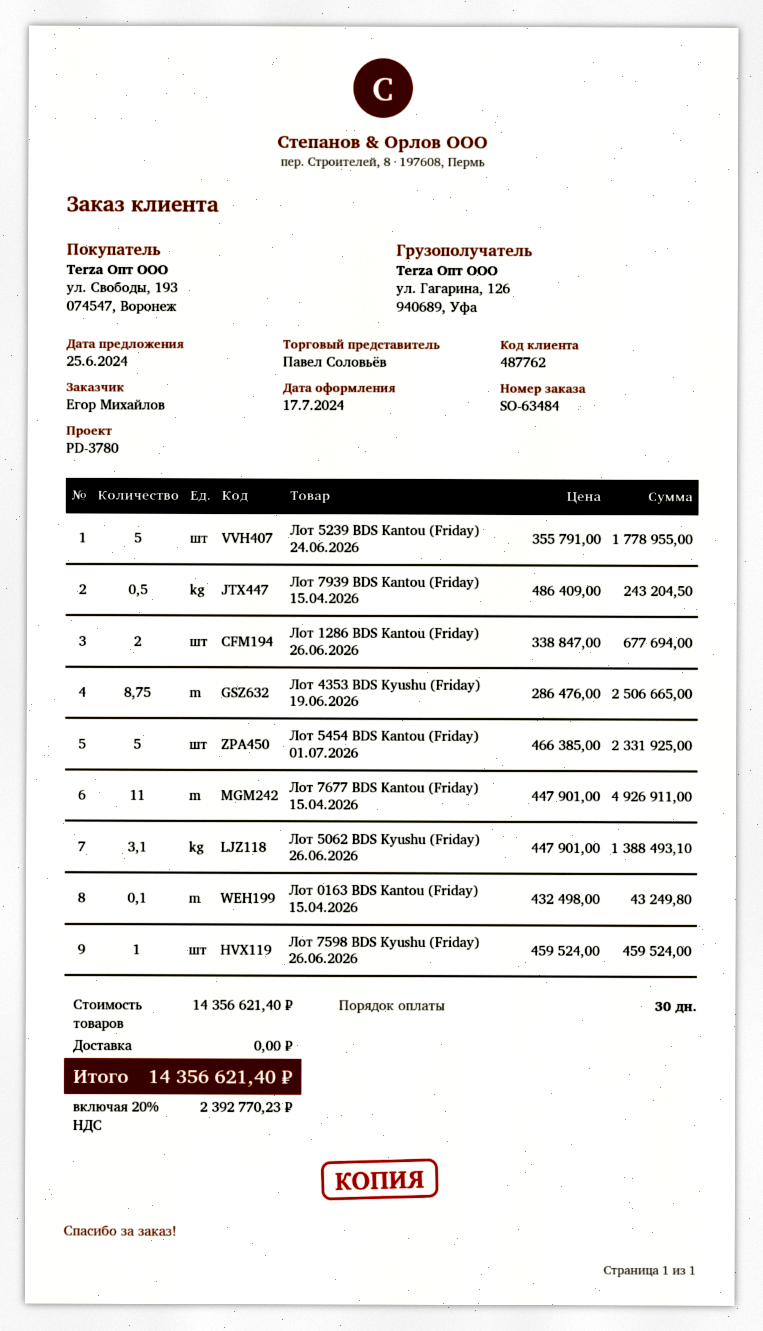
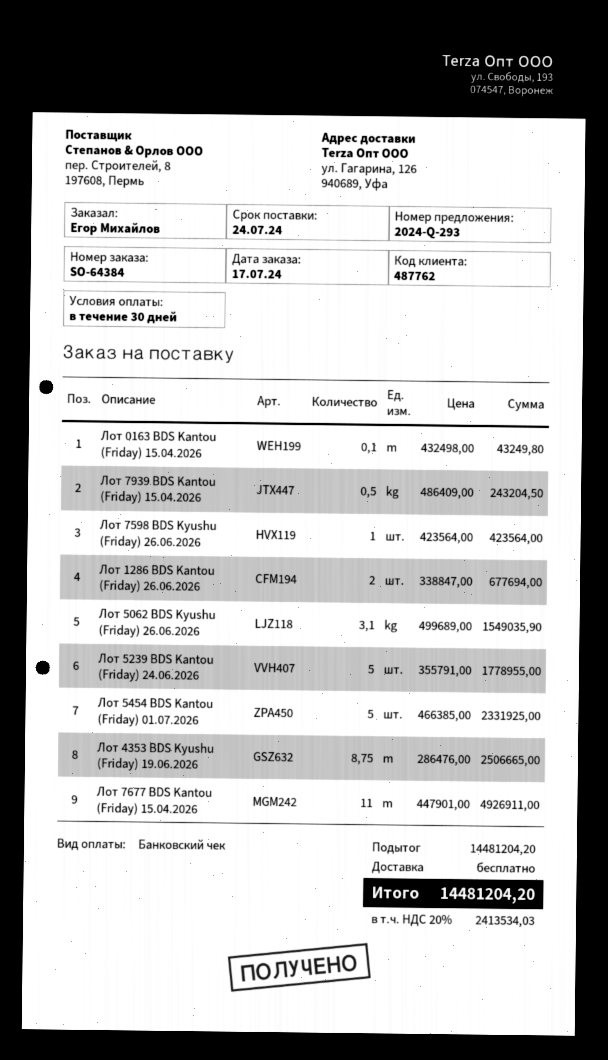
order number: SO-63484 -> SO-64384
Лот 5062 BDS Kyushu (Friday) 26.06.2026: 3.1 x 447901.00 = 1388493.10 -> 3.1 x 499689.00 = 1549035.90
Лот 7598 BDS Kyushu (Friday) 26.06.2026: 1 x 459524.00 = 459524.00 -> 1 x 423564.00 = 423564.00
subtotal: 14356621.40 -> 14481204.20
tax: 20% = 2392770.23 -> 20% = 2413534.03
total: 14356621.40 -> 14481204.20

